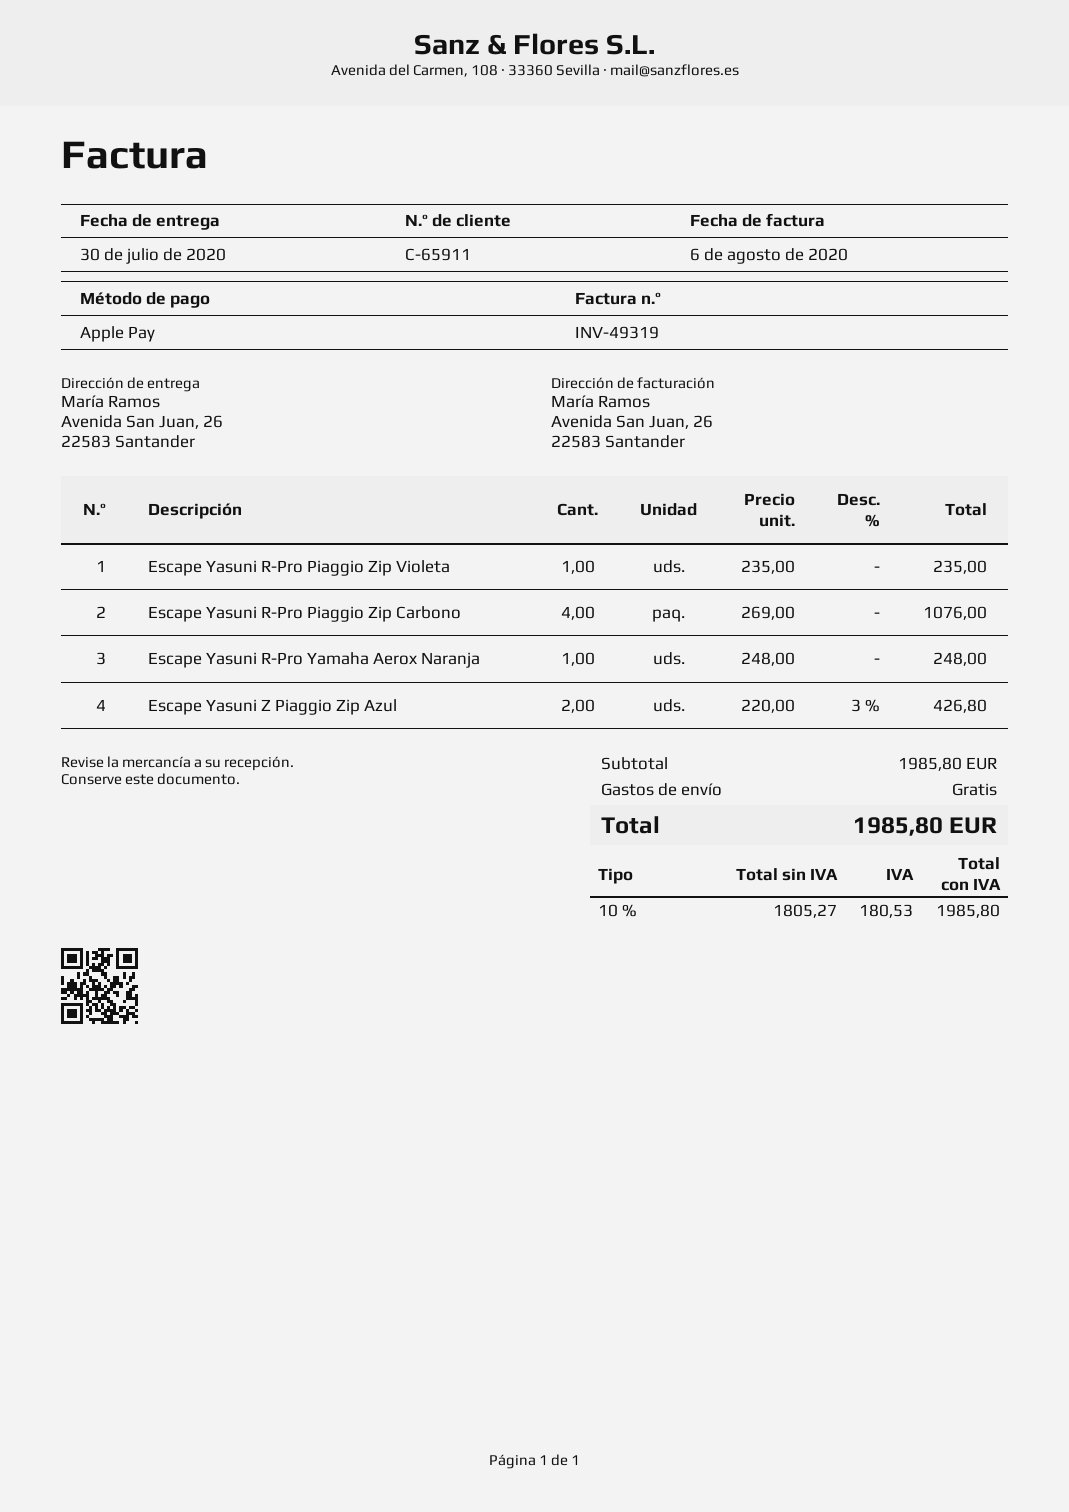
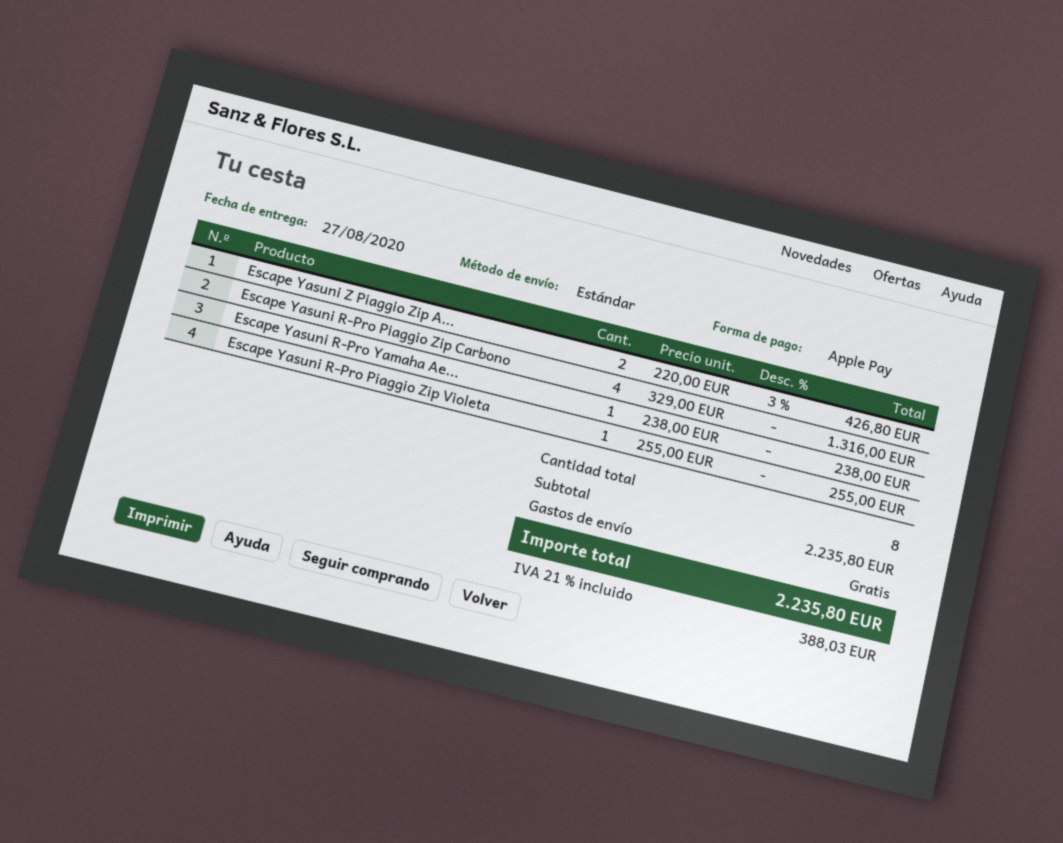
delivery date: 2020-07-30 -> 2020-08-27
Escape Yasuni R-Pro Piaggio Zip Violeta: 1 x 235.00 = 235.00 -> 1 x 255.00 = 255.00
Escape Yasuni R-Pro Piaggio Zip Carbono: 4 x 269.00 = 1076.00 -> 4 x 329.00 = 1316.00
Escape Yasuni R-Pro Yamaha Aerox Naranja: 1 x 248.00 = 248.00 -> 1 x 238.00 = 238.00
subtotal: 1985.80 -> 2235.80
tax: 10% = 180.53 -> 21% = 388.03
total: 1985.80 -> 2235.80

